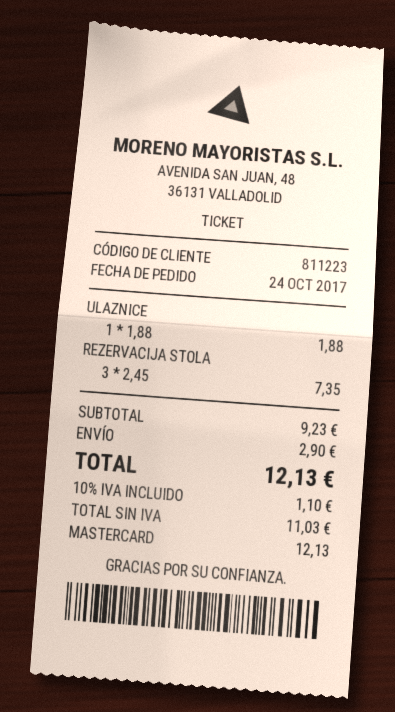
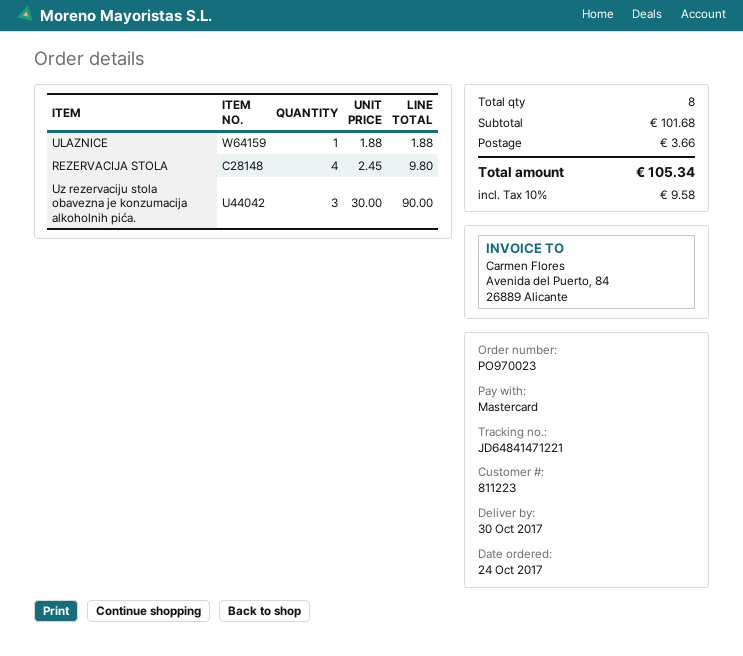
REZERVACIJA STOLA: 3 x 2.45 = 7.35 -> 4 x 2.45 = 9.80
Uz rezervaciju stola obavezna je konzumacija alkoholnih pića.: none -> 3 x 30.00 = 90.00
subtotal: 9.23 -> 101.68
shipping: 2.90 -> 3.66
tax: 10% = 1.10 -> 10% = 9.58
total: 12.13 -> 105.34

